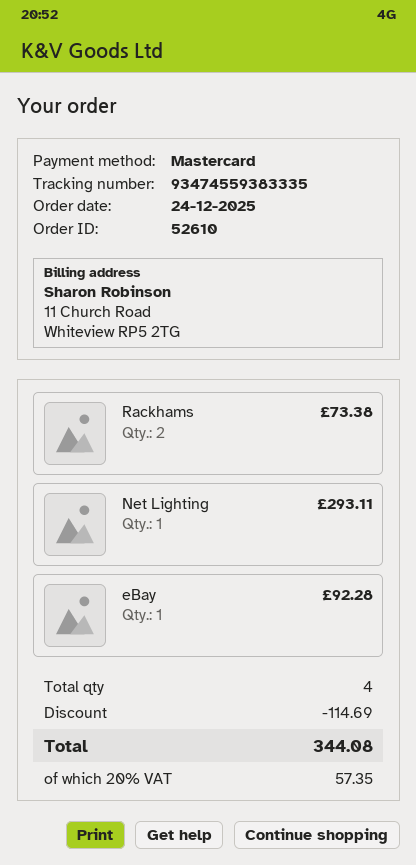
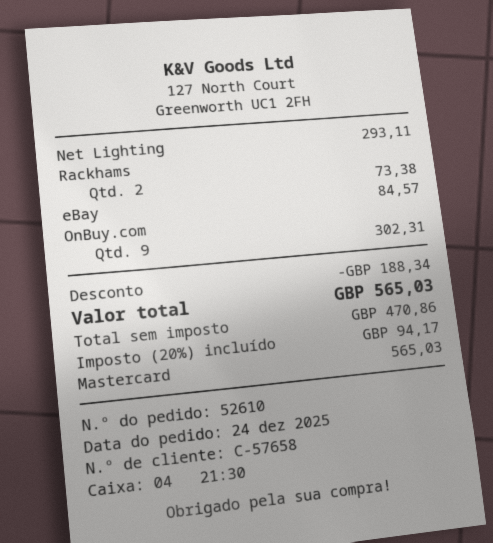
eBay: 1 for 92.28 -> 1 for 84.57
OnBuy.com: none -> 9 for 302.31
discount: 114.69 -> 188.34
tax: 20% = 57.35 -> 20% = 94.17
total: 344.08 -> 565.03

